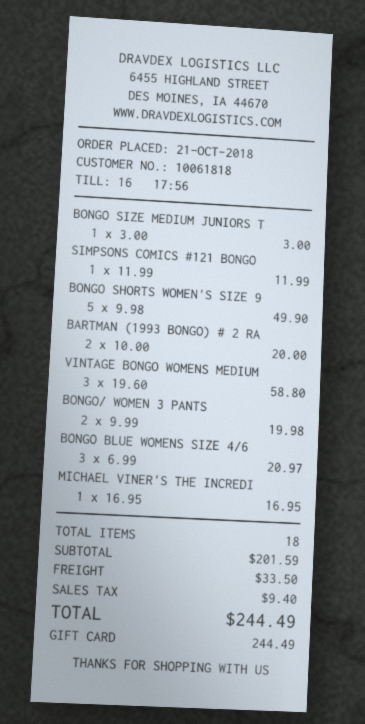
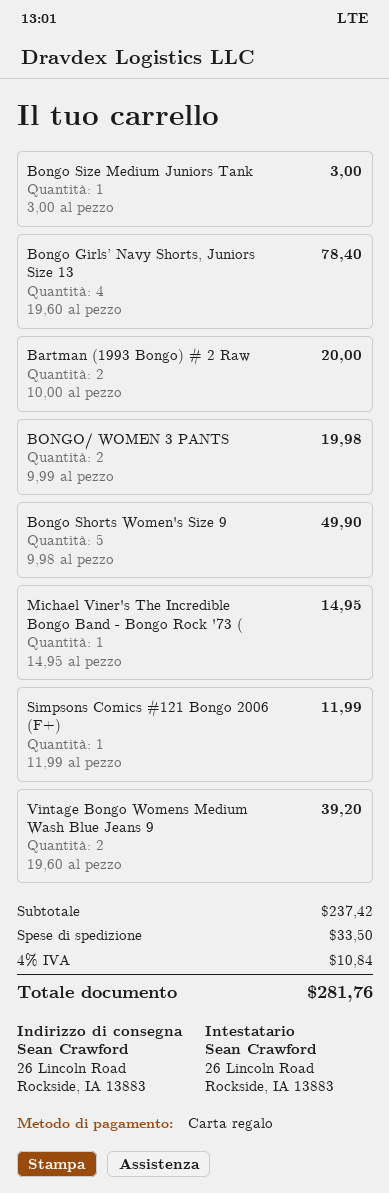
VINTAGE BONGO WOMENS MEDIUM: 3 x 19.60 = 58.80 -> 2 x 19.60 = 39.20
BONGO BLUE WOMENS SIZE 4/6: 3 x 6.99 = 20.97 -> none
MICHAEL VINER'S THE INCREDI: 1 x 16.95 = 16.95 -> 1 x 14.95 = 14.95
Bongo Girls’ Navy Shorts, Juniors Size 13: none -> 4 x 19.60 = 78.40
subtotal: 201.59 -> 237.42
tax: 9.40 -> 10.84
total: 244.49 -> 281.76

